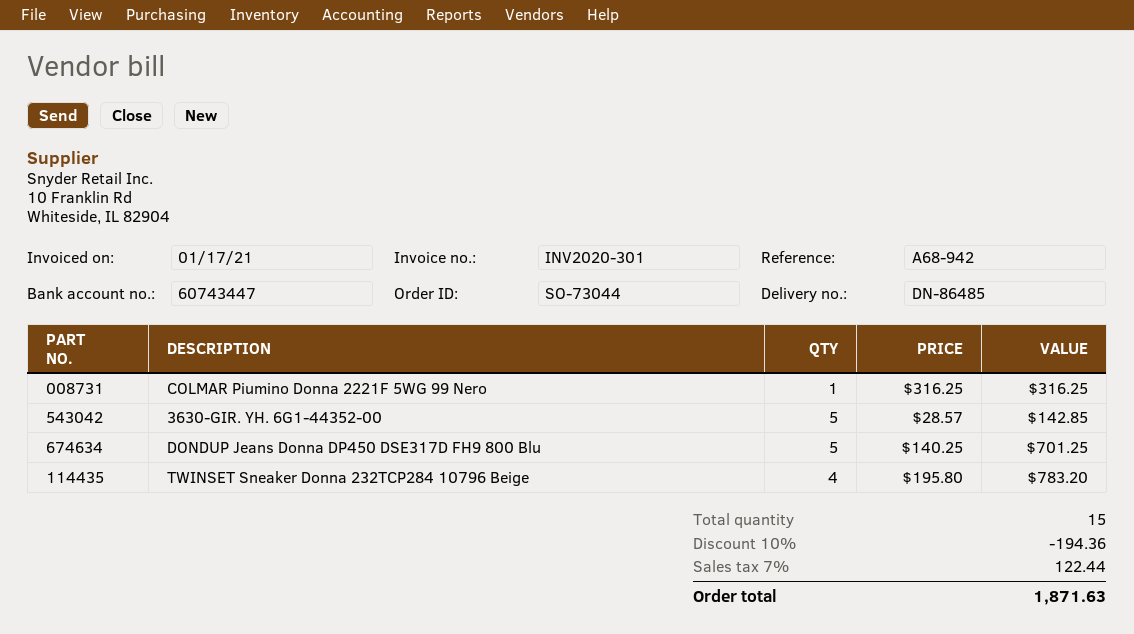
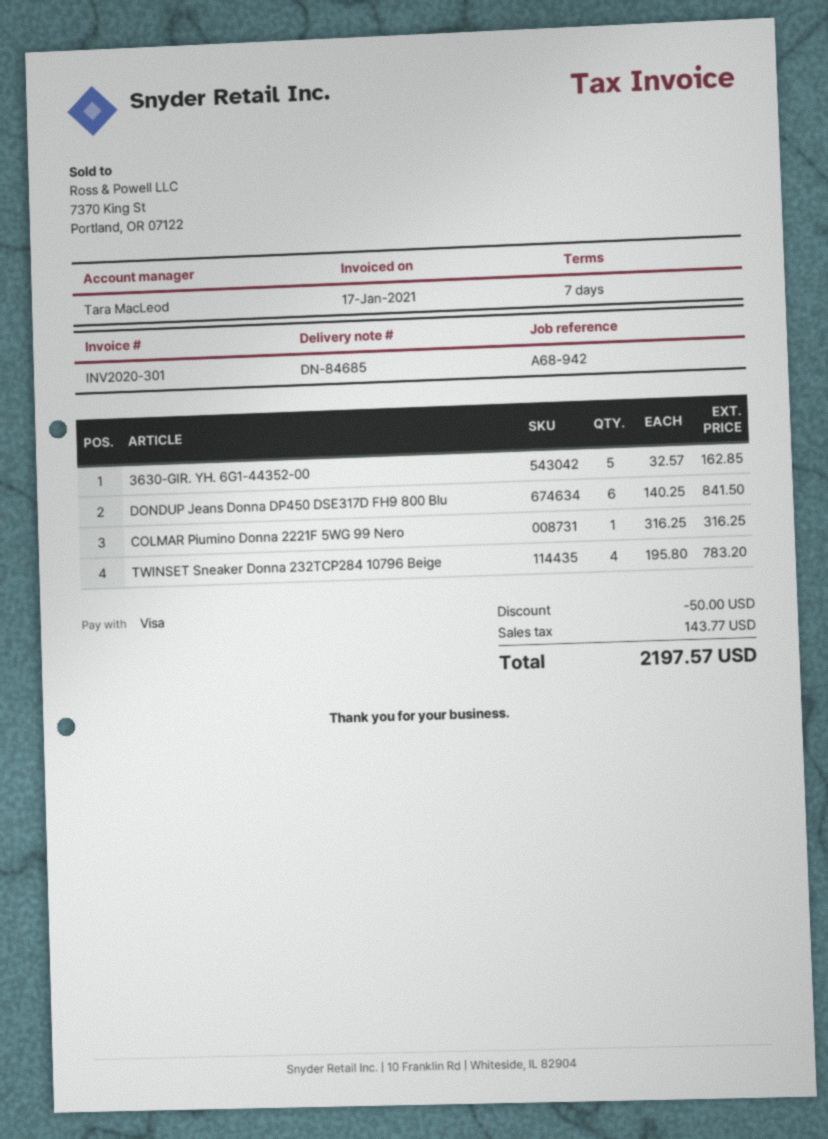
delivery note number: DN-86485 -> DN-84685
3630-GIR. YH. 6G1-44352-00: 5 x 28.57 = 142.85 -> 5 x 32.57 = 162.85
DONDUP Jeans Donna DP450 DSE317D FH9 800 Blu: 5 x 140.25 = 701.25 -> 6 x 140.25 = 841.50
discount: 194.36 -> 50.00
tax: 122.44 -> 143.77
total: 1871.63 -> 2197.57

